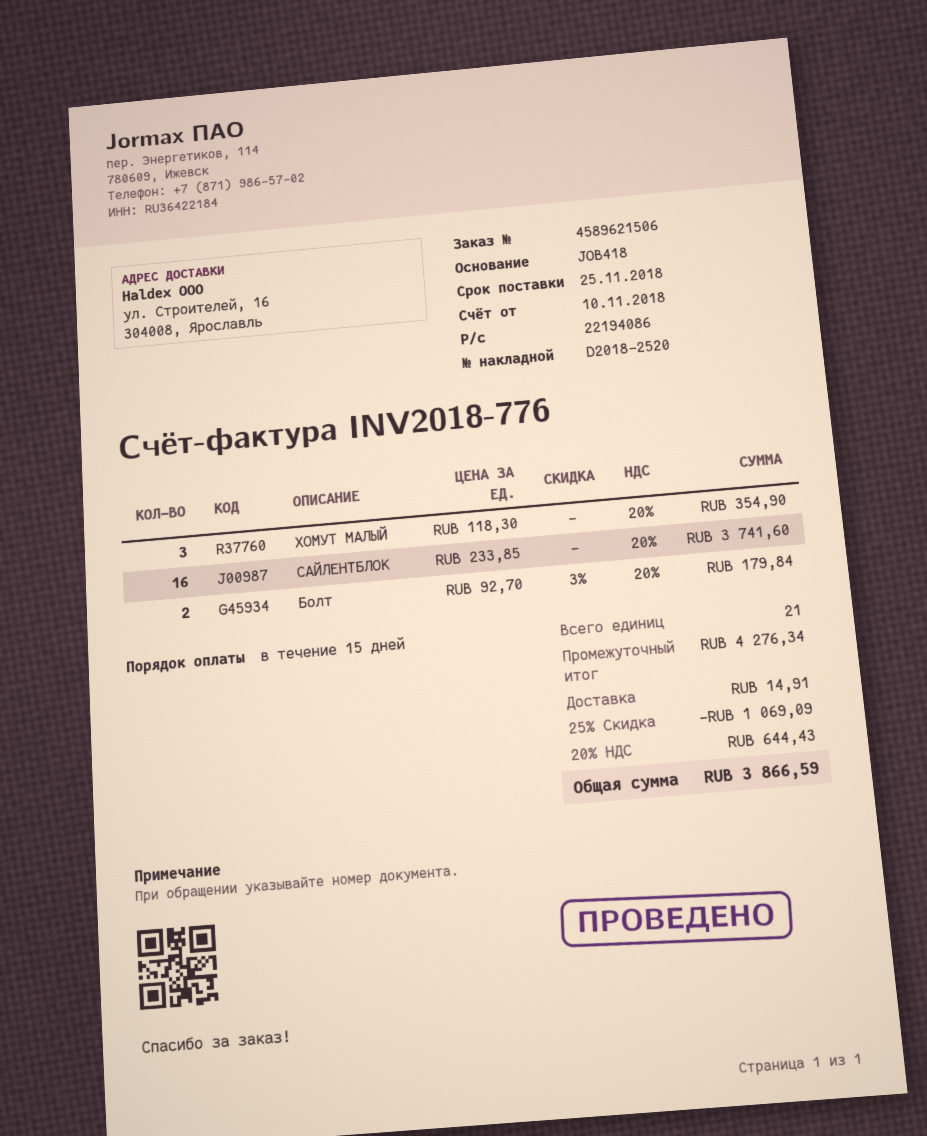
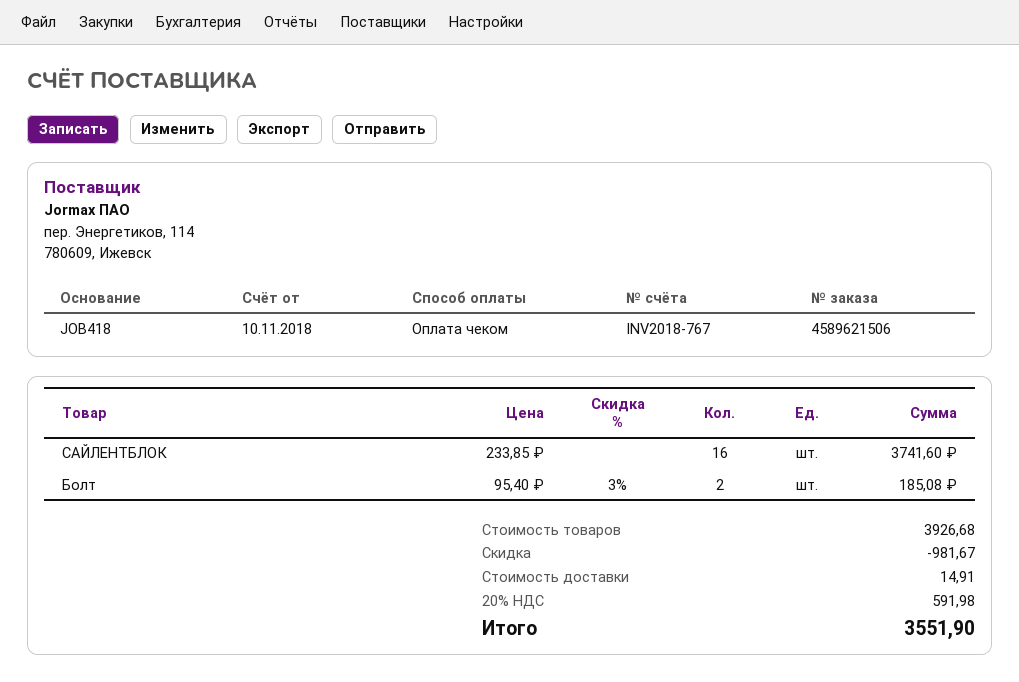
invoice number: INV2018-776 -> INV2018-767
ХОМУТ МАЛЫЙ: 3 x 118.30 = 354.90 -> none
Болт: 2 x 92.70 - 3% = 179.84 -> 2 x 95.40 - 3% = 185.08
subtotal: 4276.34 -> 3926.68
discount: 1069.09 -> 981.67
tax: 20% = 644.43 -> 20% = 591.98
total: 3866.59 -> 3551.90

